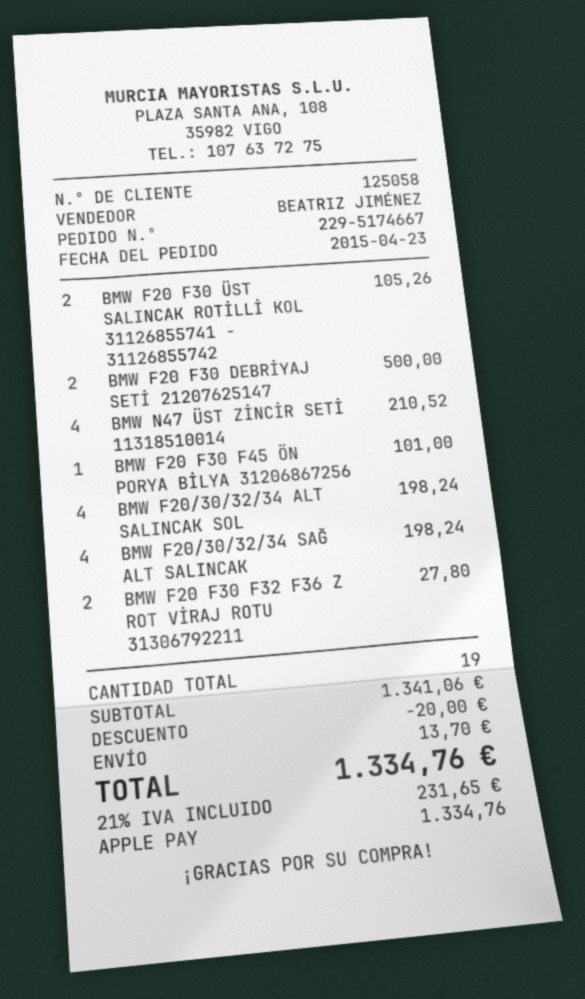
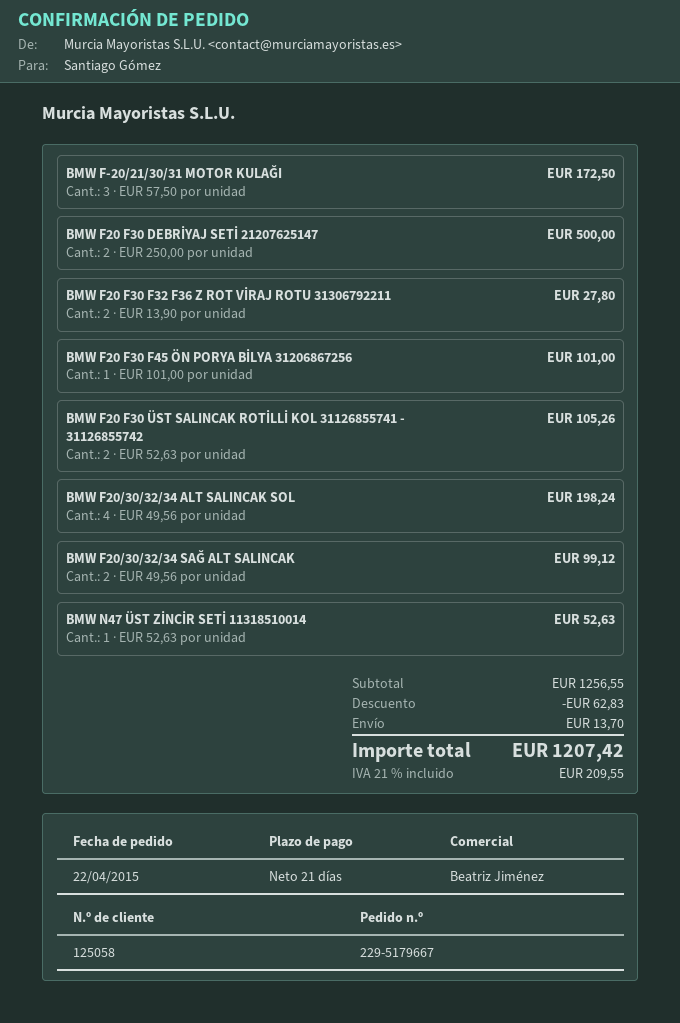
order number: 229-5174667 -> 229-5179667
order date: 2015-04-23 -> 2015-04-22
BMW N47 ÜST ZİNCİR SETİ 11318510014: 4 for 210.52 -> 1 for 52.63
BMW F20/30/32/34 SAĞ ALT SALINCAK: 4 for 198.24 -> 2 for 99.12
BMW F-20/21/30/31 MOTOR KULAĞI: none -> 3 for 172.50
subtotal: 1341.06 -> 1256.55
discount: 20.00 -> 62.83
tax: 21% = 231.65 -> 21% = 209.55
total: 1334.76 -> 1207.42

